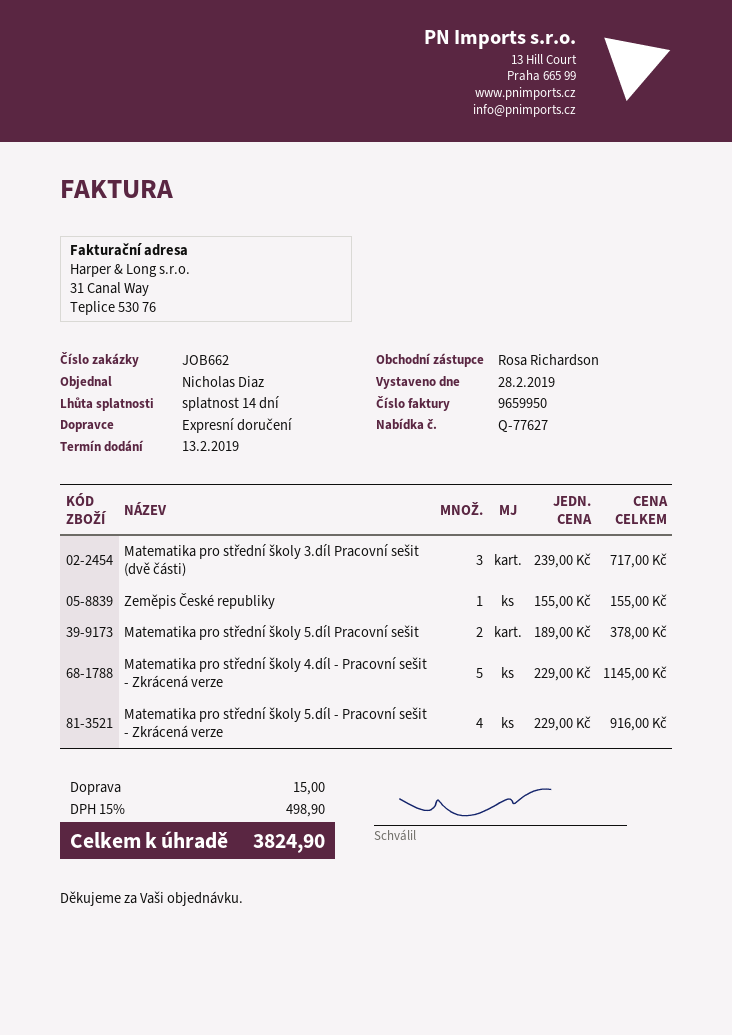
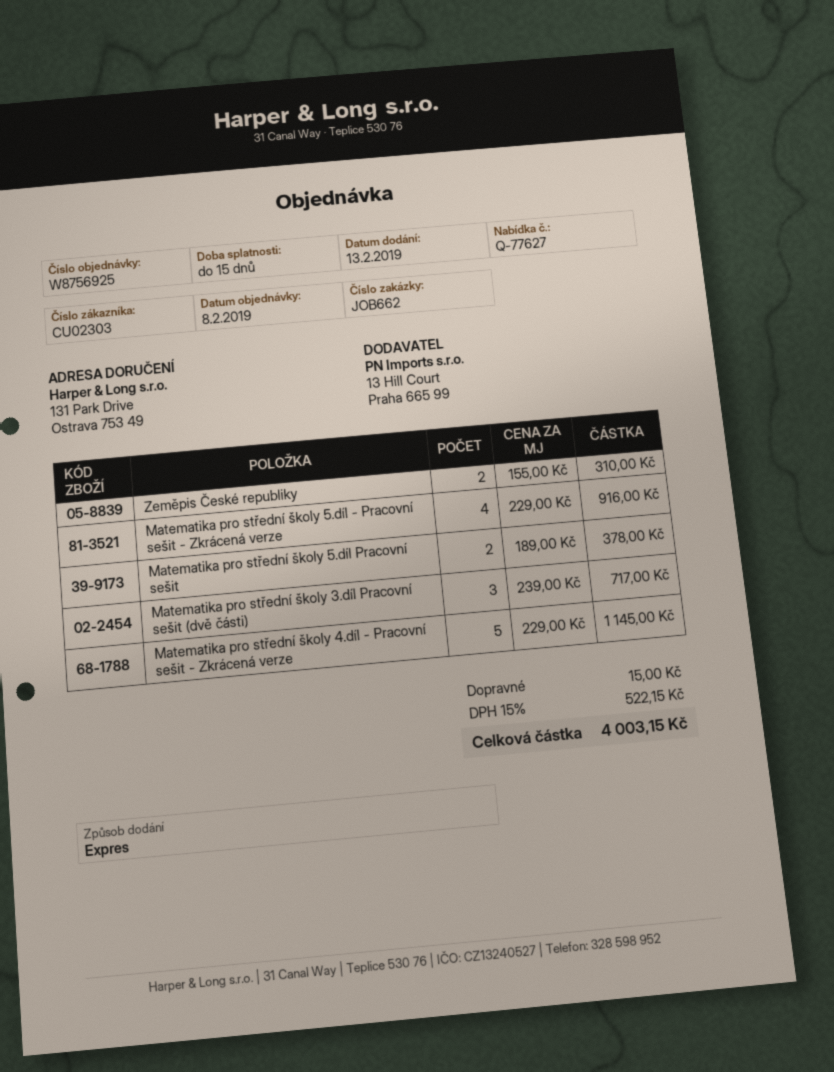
payment terms: 14 days -> 15 days
Zeměpis České republiky: 1 x 155.00 = 155.00 -> 2 x 155.00 = 310.00
tax: 15% = 498.90 -> 15% = 522.15
total: 3824.90 -> 4003.15

